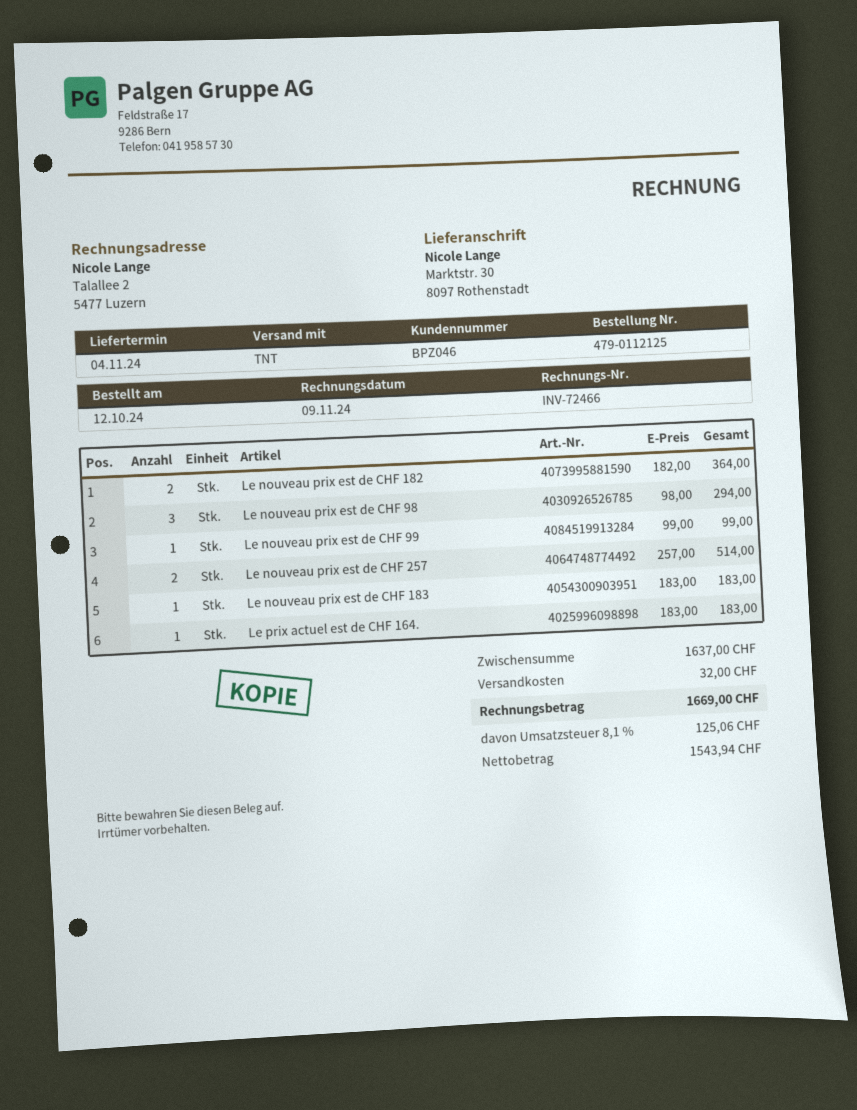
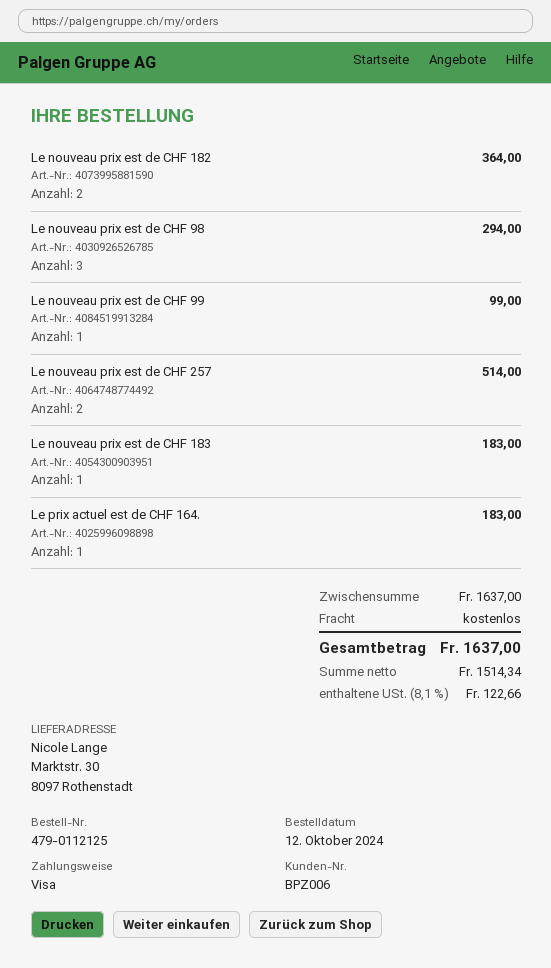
customer number: BPZ046 -> BPZ006
shipping: 32.00 -> 0.00
net: 1543.94 -> 1514.34
tax: 8.1% = 125.06 -> 8.1% = 122.66
total: 1669.00 -> 1637.00

